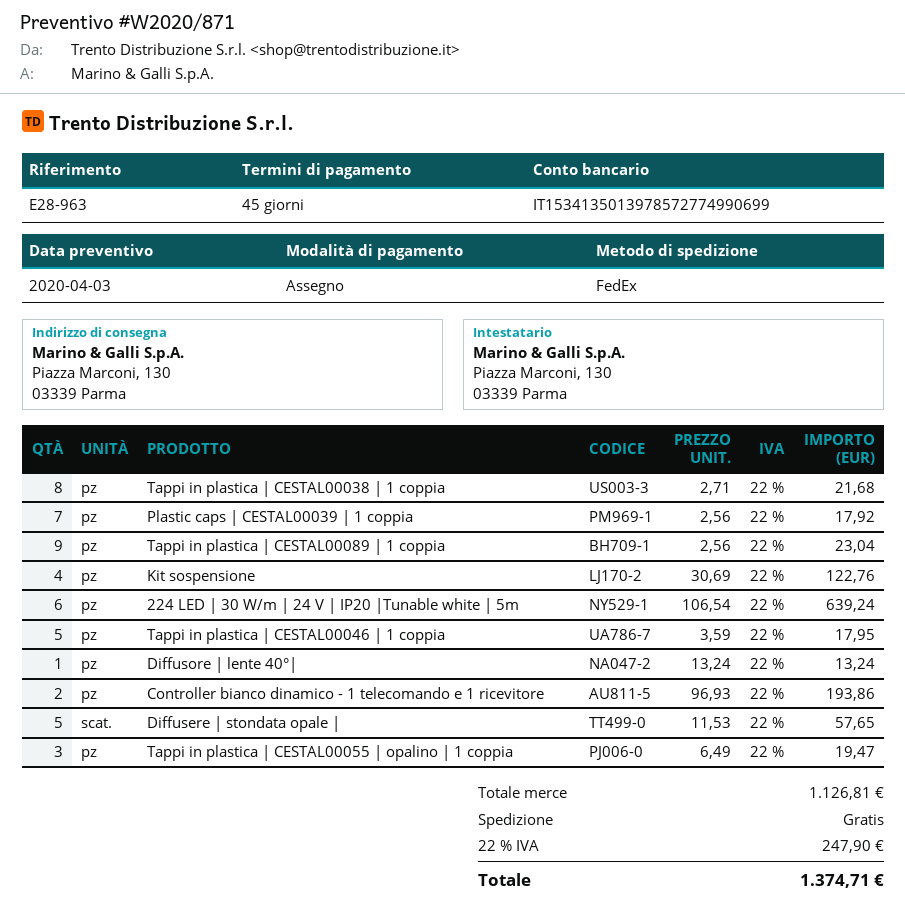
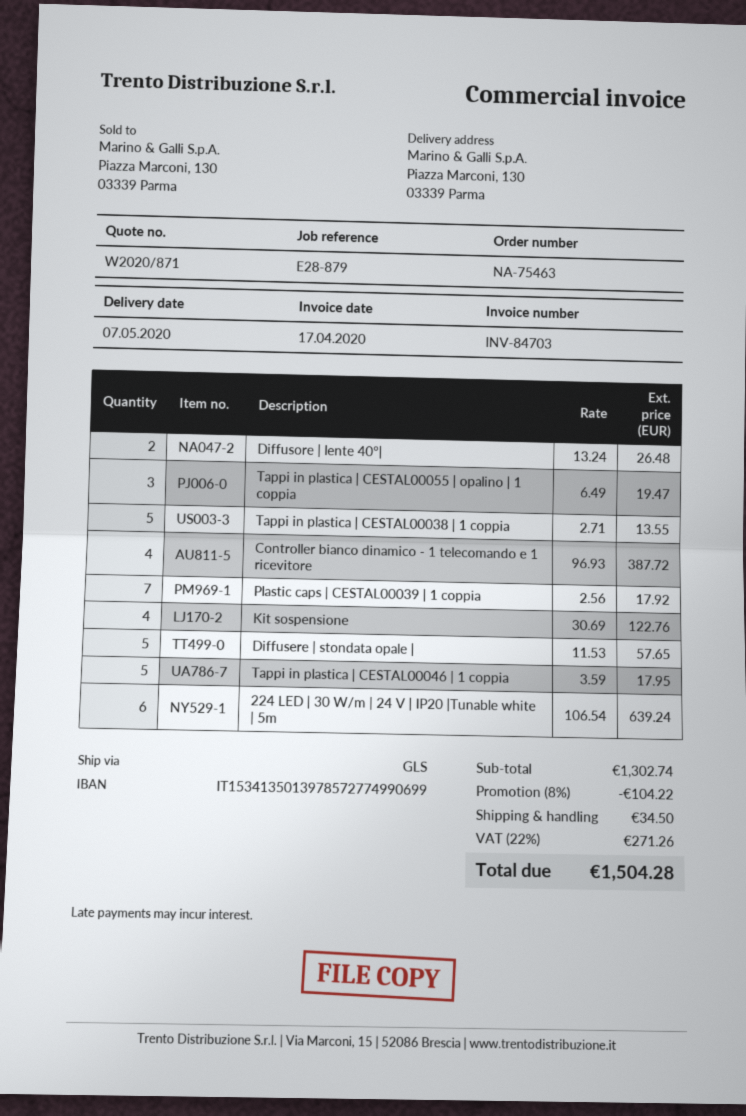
reference: E28-963 -> E28-879
shipping method: FedEx -> GLS
Tappi in plastica | CESTAL00038 | 1 coppia: 8 x 2.71 = 21.68 -> 5 x 2.71 = 13.55
Tappi in plastica | CESTAL00089 | 1 coppia: 9 x 2.56 = 23.04 -> none
Diffusore | lente 40°|: 1 x 13.24 = 13.24 -> 2 x 13.24 = 26.48
Controller bianco dinamico - 1 telecomando e 1 ricevitore: 2 x 96.93 = 193.86 -> 4 x 96.93 = 387.72
subtotal: 1126.81 -> 1302.74
discount: none -> 8% = 104.22
shipping: 0.00 -> 34.50
tax: 22% = 247.90 -> 22% = 271.26
total: 1374.71 -> 1504.28

